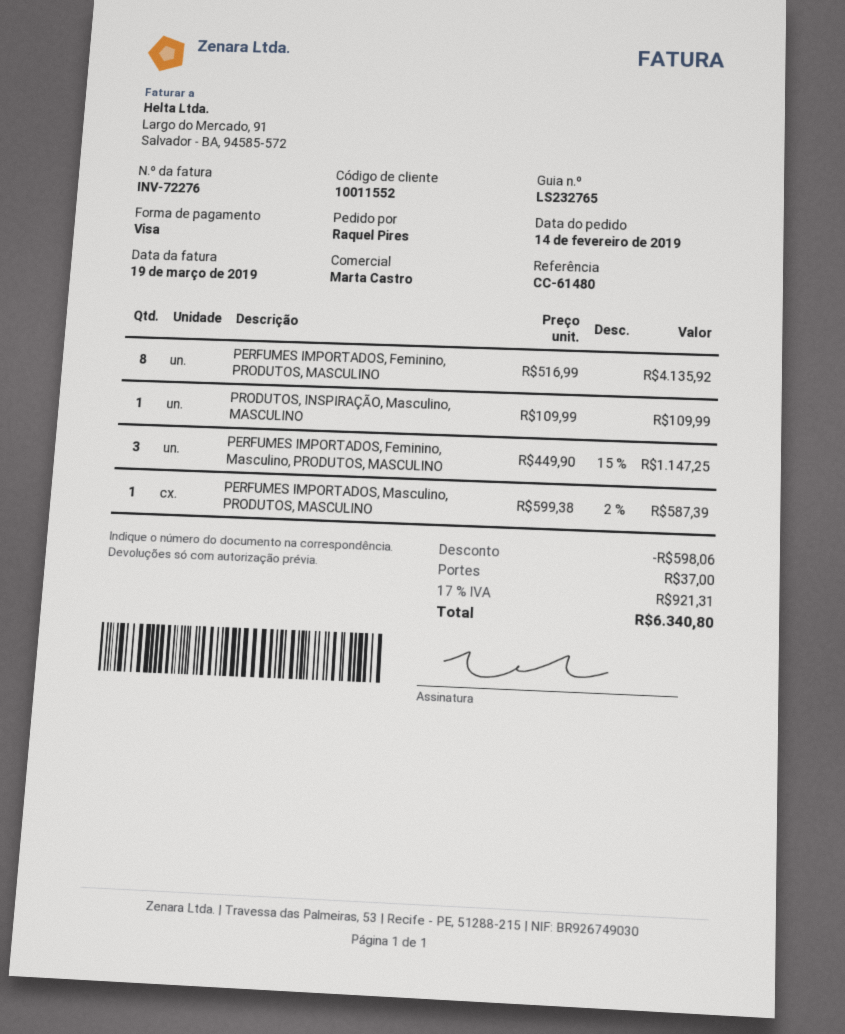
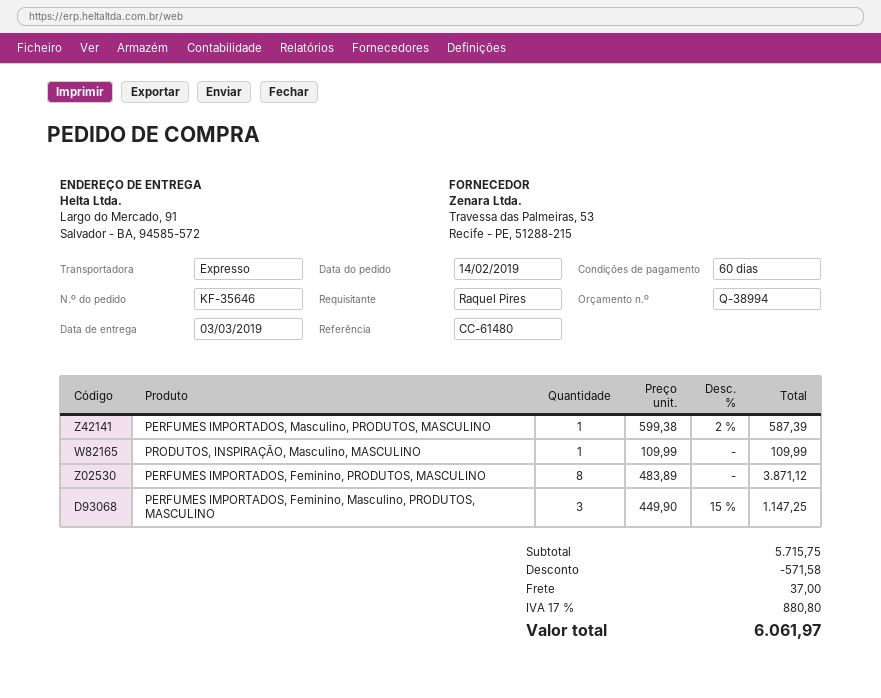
PERFUMES IMPORTADOS, Feminino, PRODUTOS, MASCULINO: 8 x 516.99 = 4135.92 -> 8 x 483.89 = 3871.12
discount: 598.06 -> 571.58
tax: 17% = 921.31 -> 17% = 880.80
total: 6340.80 -> 6061.97

